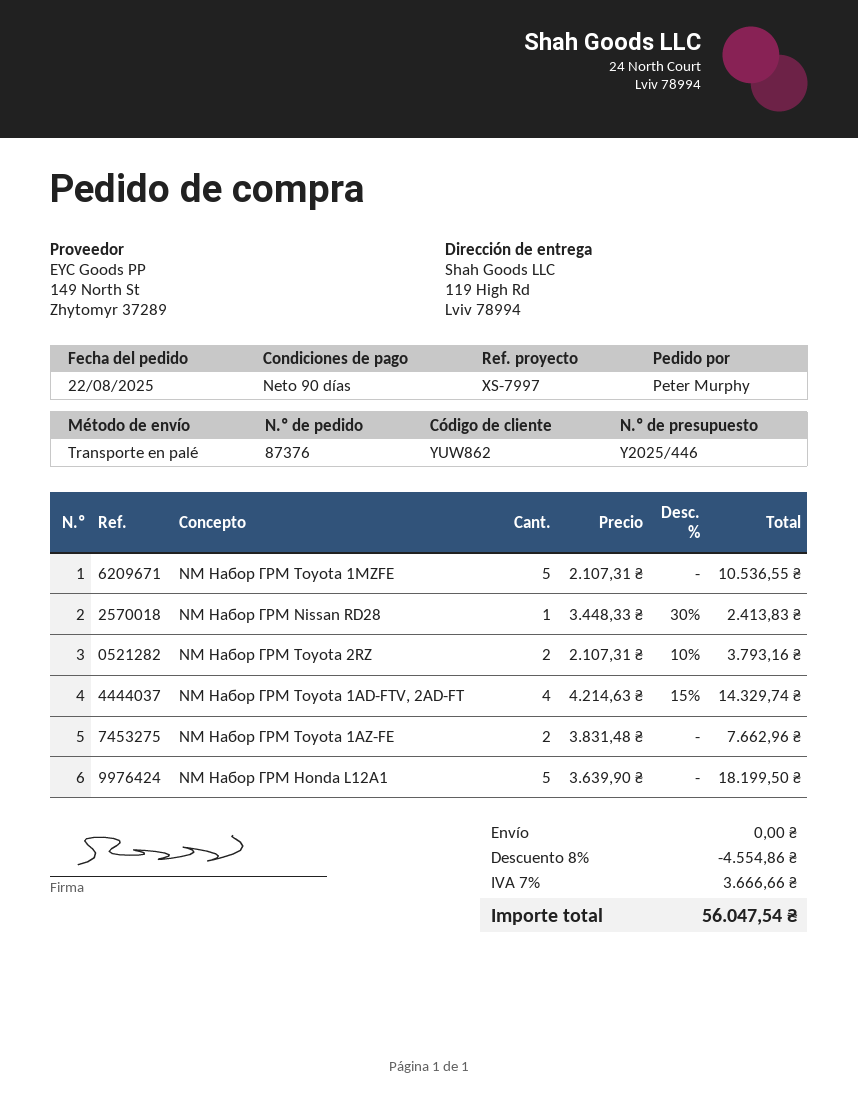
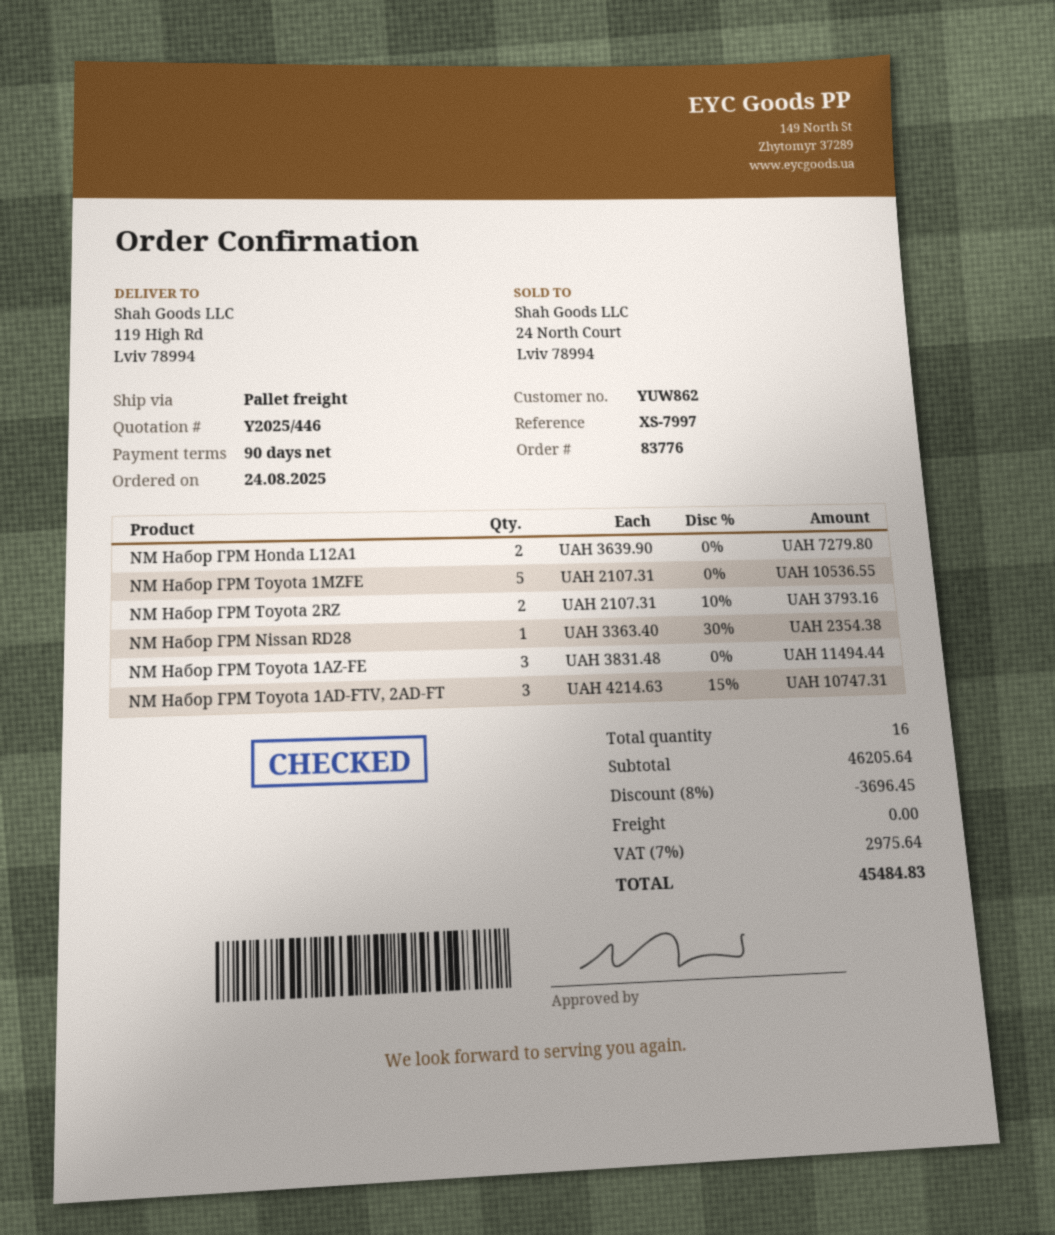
order number: 87376 -> 83776
order date: 2025-08-22 -> 2025-08-24
NM Набор ГРМ Nissan RD28: 1 x 3448.33 - 30% = 2413.83 -> 1 x 3363.40 - 30% = 2354.38
NM Набор ГРМ Toyota 1AD-FTV, 2AD-FT: 4 x 4214.63 - 15% = 14329.74 -> 3 x 4214.63 - 15% = 10747.31
NM Набор ГРМ Toyota 1AZ-FE: 2 x 3831.48 = 7662.96 -> 3 x 3831.48 = 11494.44
NM Набор ГРМ Honda L12A1: 5 x 3639.90 = 18199.50 -> 2 x 3639.90 = 7279.80
discount: 8% = 4554.86 -> 8% = 3696.45
tax: 7% = 3666.66 -> 7% = 2975.64
total: 56047.54 -> 45484.83

